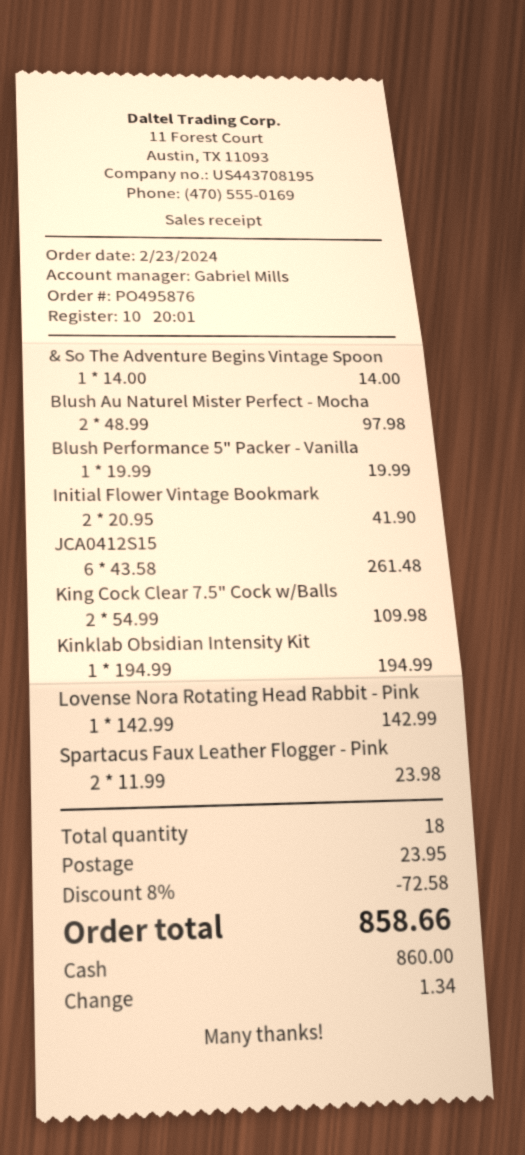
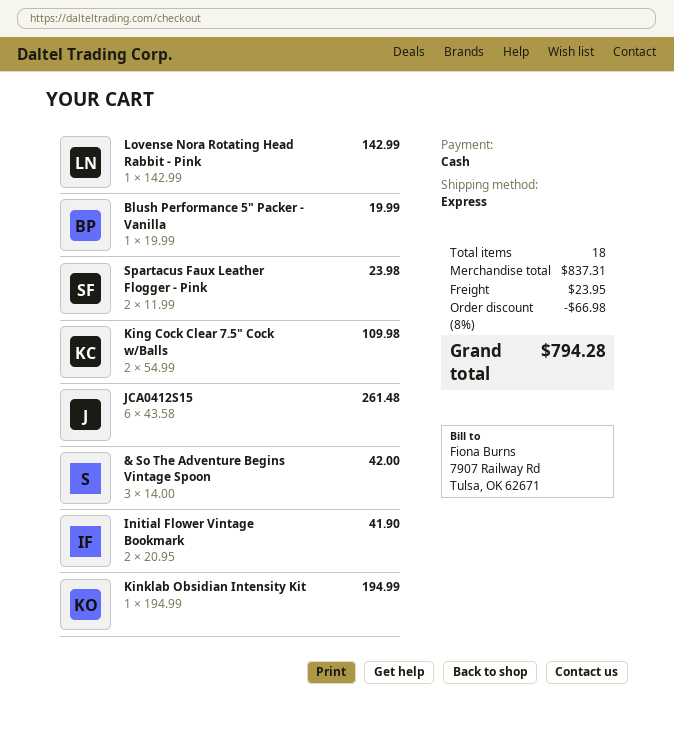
& So The Adventure Begins Vintage Spoon: 1 x 14.00 = 14.00 -> 3 x 14.00 = 42.00
Blush Au Naturel Mister Perfect - Mocha: 2 x 48.99 = 97.98 -> none
discount: 8% = 72.58 -> 8% = 66.98
total: 858.66 -> 794.28

